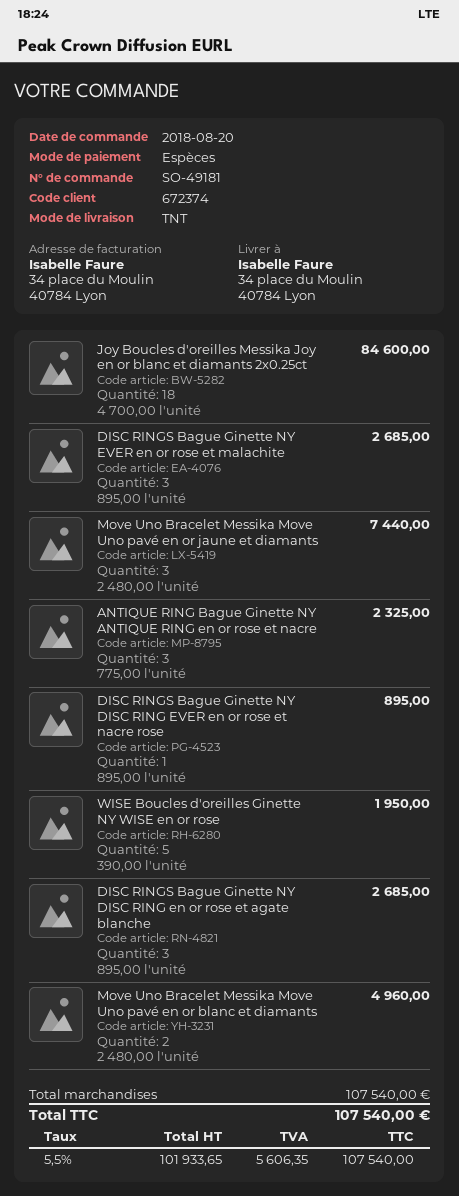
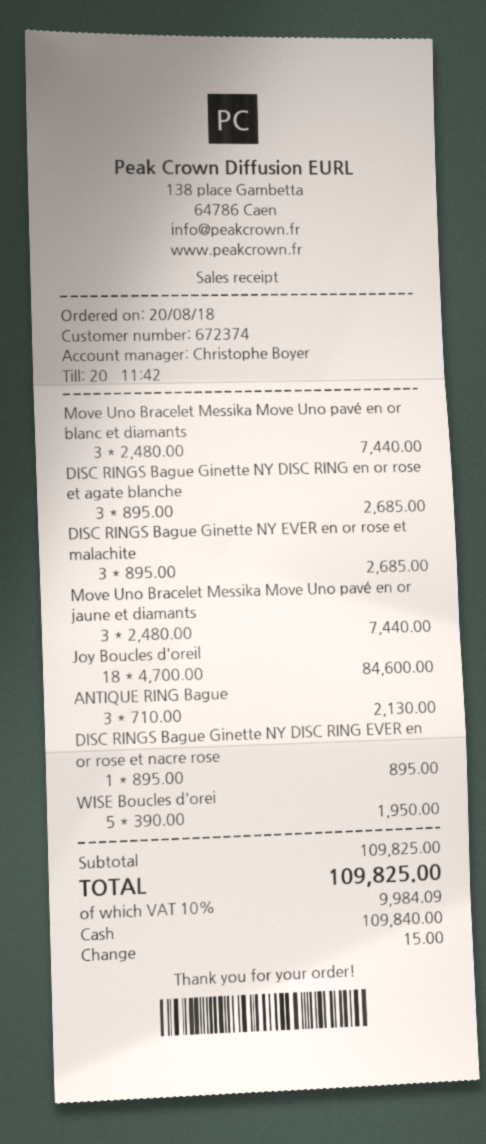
ANTIQUE RING Bague Ginette NY ANTIQUE RING en or rose et nacre: 3 x 775.00 = 2325.00 -> 3 x 710.00 = 2130.00
Move Uno Bracelet Messika Move Uno pavé en or blanc et diamants: 2 x 2480.00 = 4960.00 -> 3 x 2480.00 = 7440.00
subtotal: 107540.00 -> 109825.00
tax: 5.5% = 5606.35 -> 10% = 9984.09
total: 107540.00 -> 109825.00

